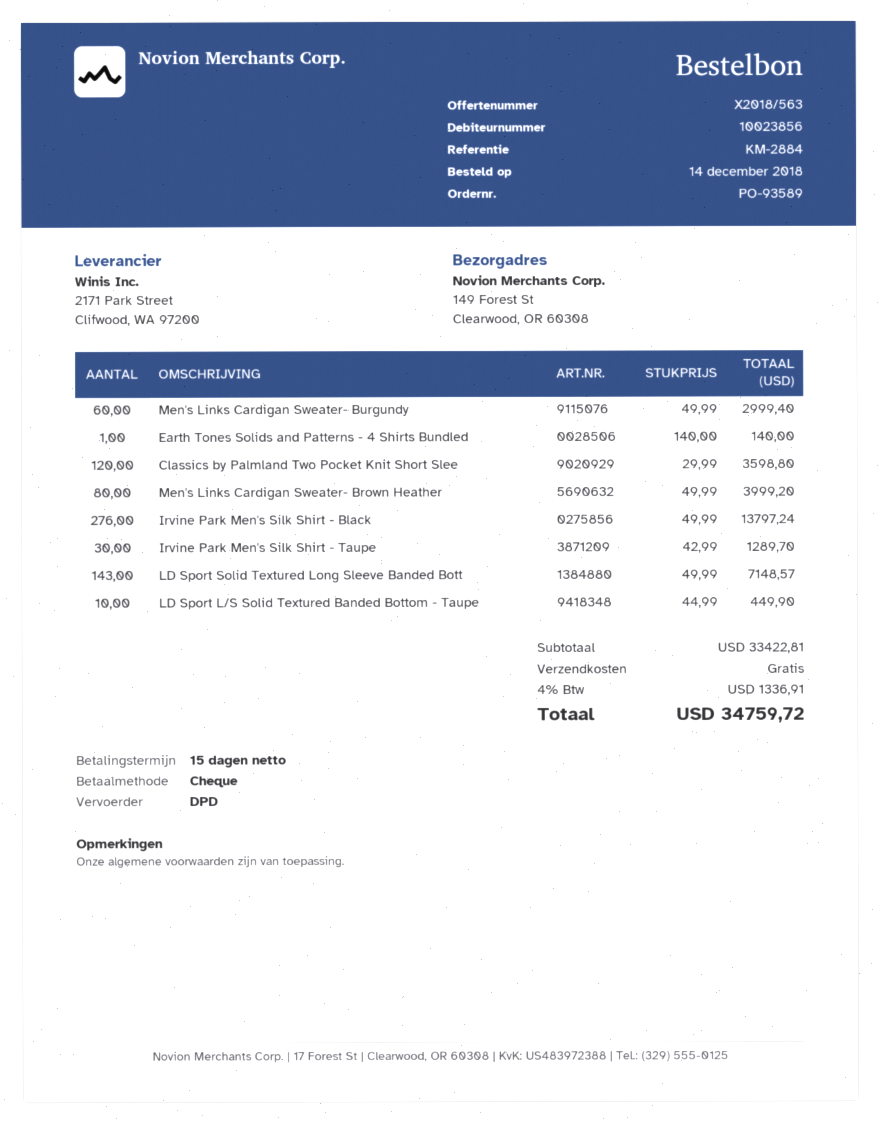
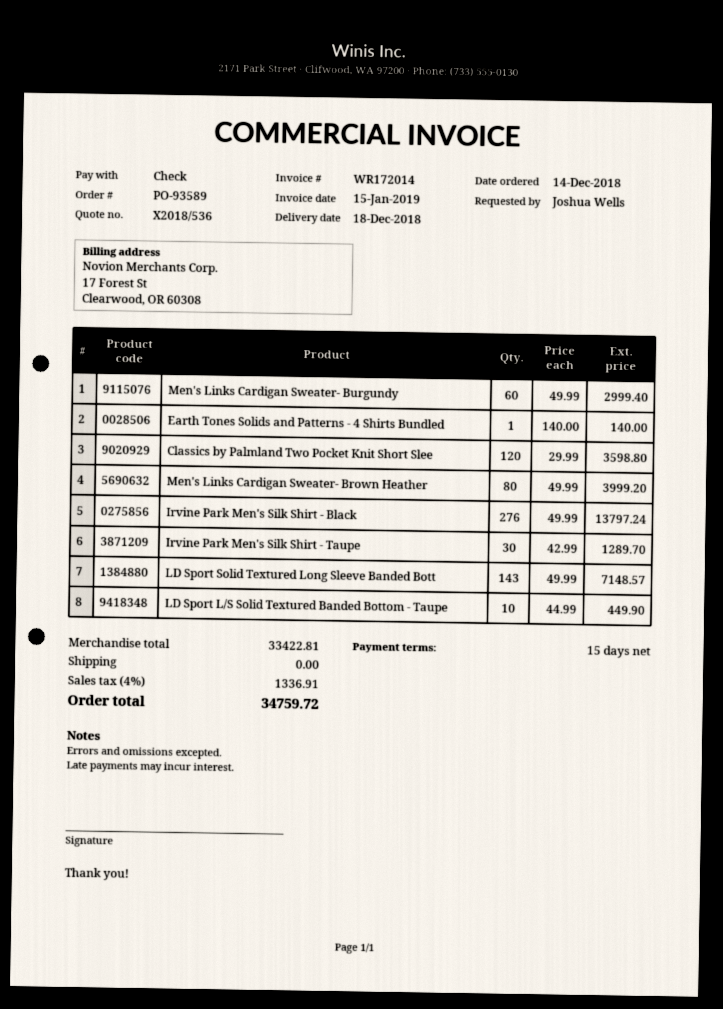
quote number: X2018/563 -> X2018/536

